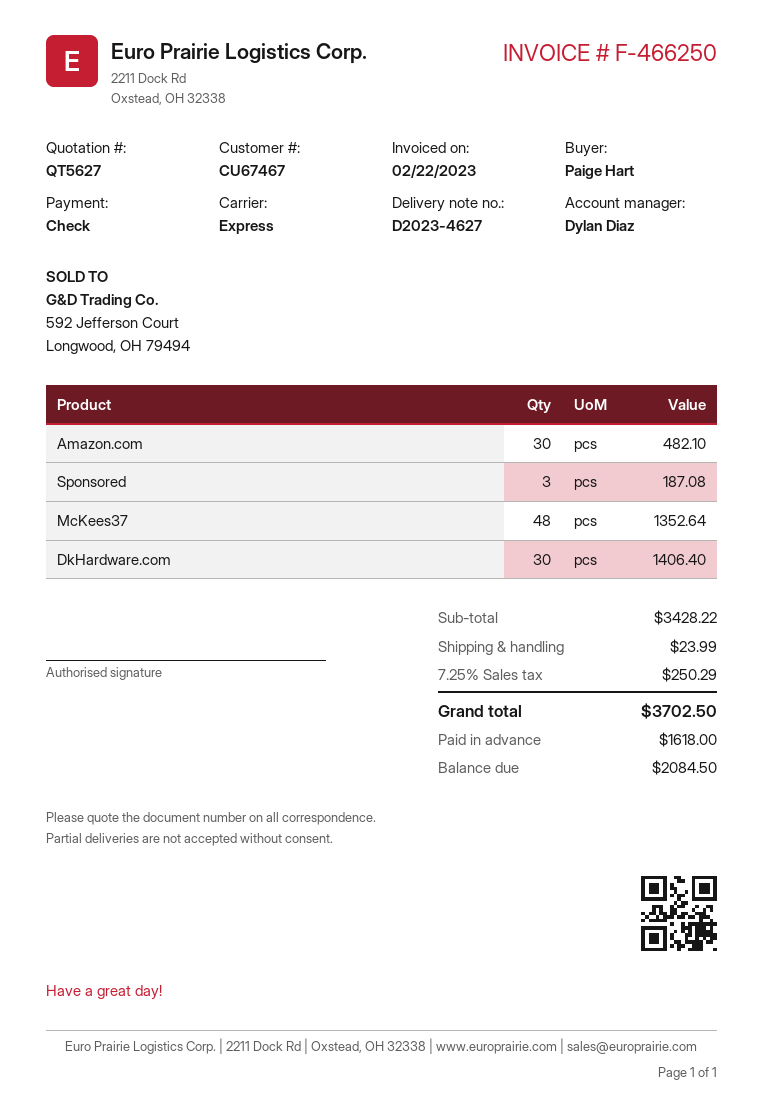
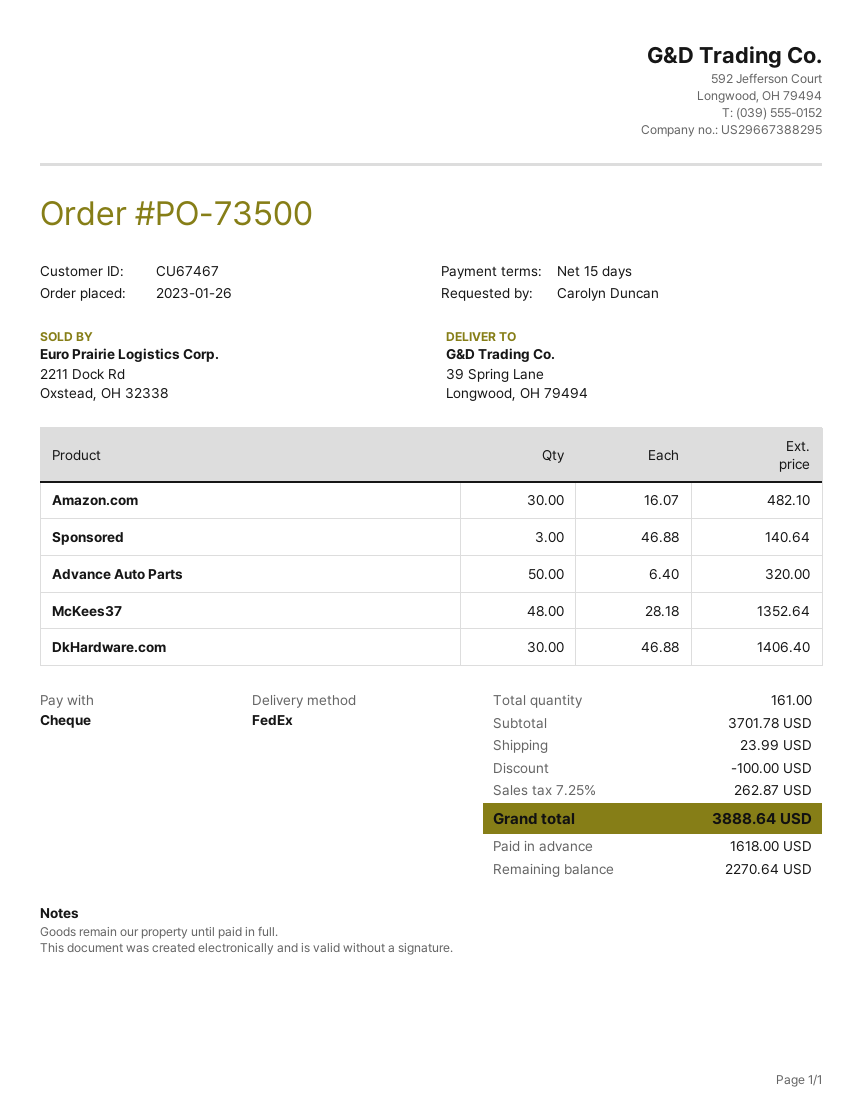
ordered by: Paige Hart -> Carolyn Duncan
shipping method: express -> FedEx
Sponsored: 3 for 187.08 -> 3 for 140.64
Advance Auto Parts: none -> 50 for 320.00
subtotal: 3428.22 -> 3701.78
discount: none -> 100.00
tax: 7.25% = 250.29 -> 7.25% = 262.87
total: 3702.50 -> 3888.64
balance: 2084.50 -> 2270.64

